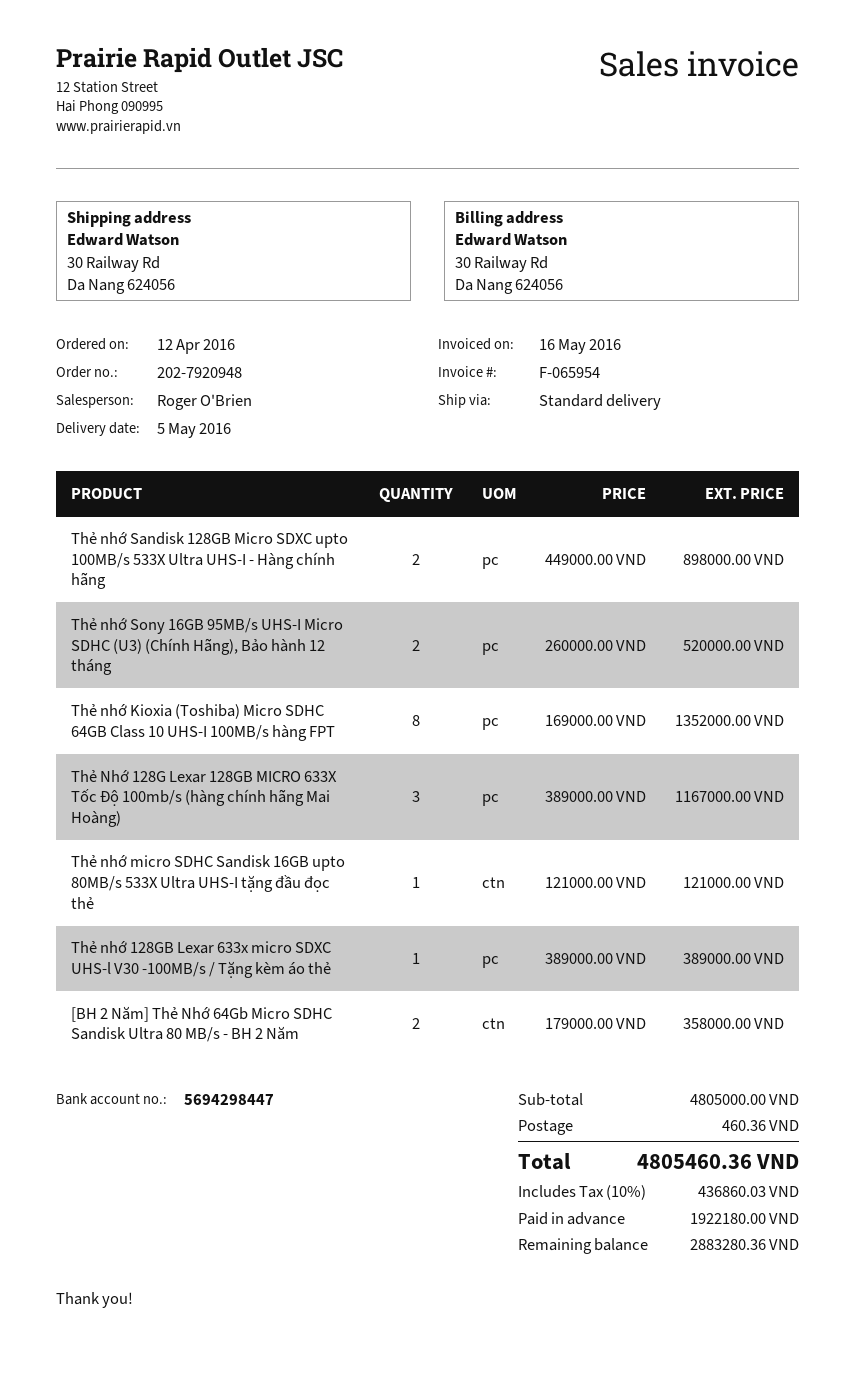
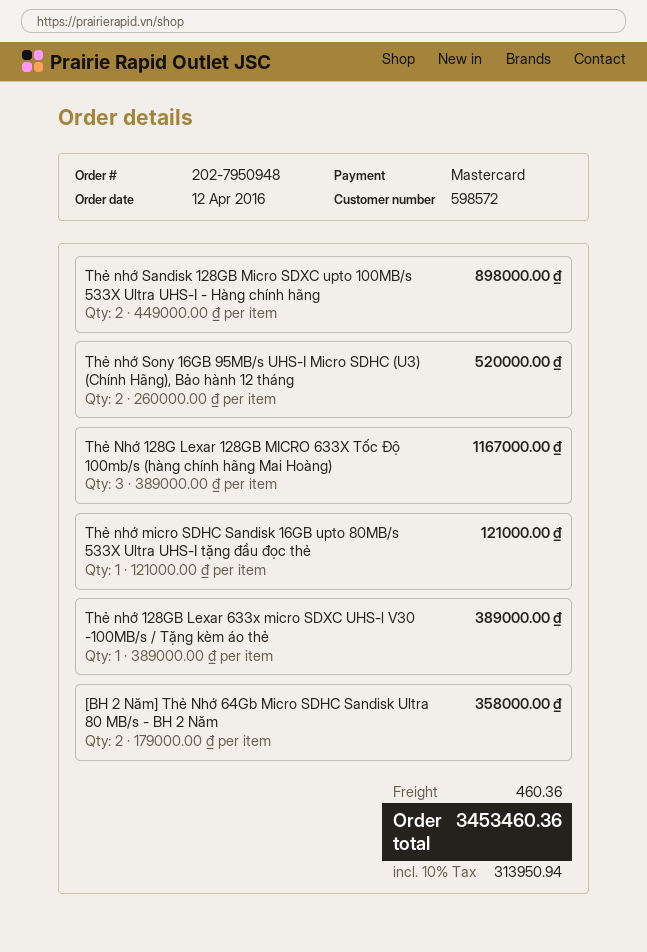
order number: 202-7920948 -> 202-7950948
Thẻ nhớ Kioxia (Toshiba) Micro SDHC 64GB Class 10 UHS-I 100MB/s hàng FPT: 8 x 169000.00 = 1352000.00 -> none
tax: 10% = 436860.03 -> 10% = 313950.94
total: 4805460.36 -> 3453460.36

